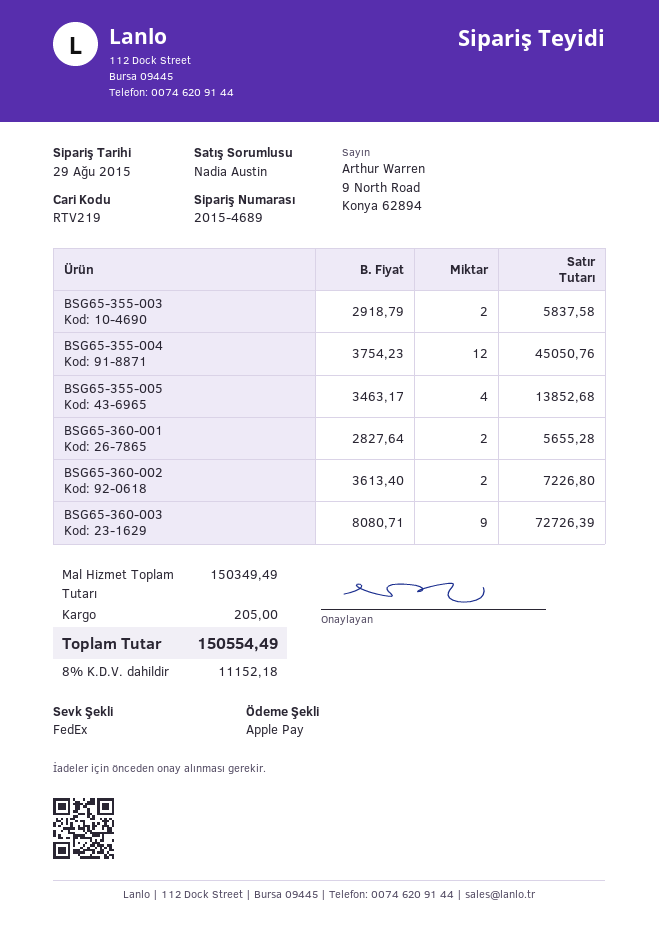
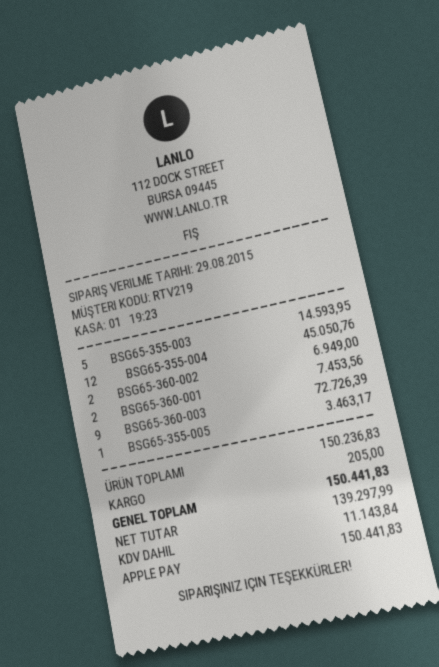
BSG65-355-003: 2 for 5837.58 -> 5 for 14593.95
BSG65-355-005: 4 for 13852.68 -> 1 for 3463.17
BSG65-360-001: 2 for 5655.28 -> 2 for 7453.56
BSG65-360-002: 2 for 7226.80 -> 2 for 6949.00
subtotal: 150349.49 -> 150236.83
tax: 11152.18 -> 11143.84
total: 150554.49 -> 150441.83

